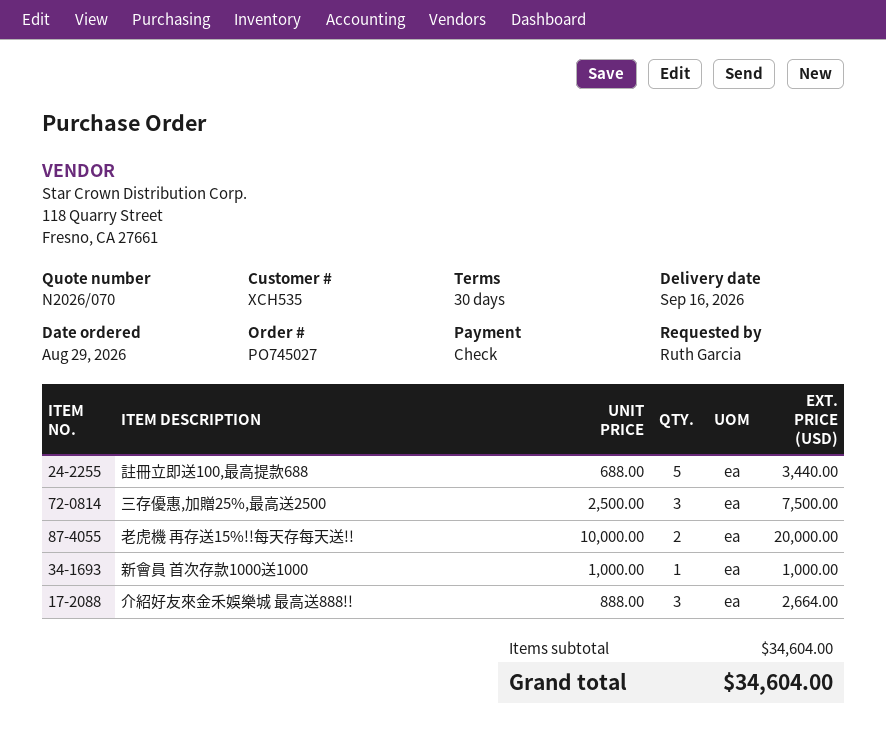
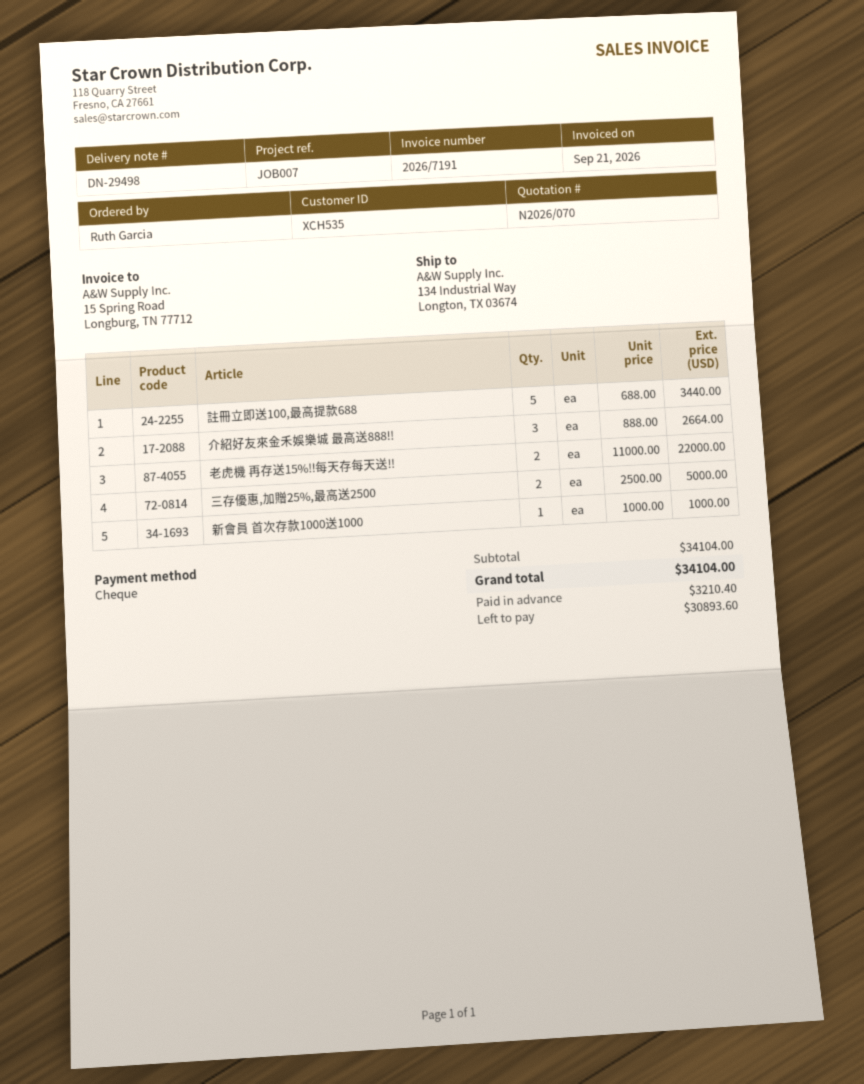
三存優惠,加贈25%,最高送2500: 3 x 2500.00 = 7500.00 -> 2 x 2500.00 = 5000.00
老虎機 再存送15%!!每天存每天送!!: 2 x 10000.00 = 20000.00 -> 2 x 11000.00 = 22000.00
subtotal: 34604.00 -> 34104.00
total: 34604.00 -> 34104.00

